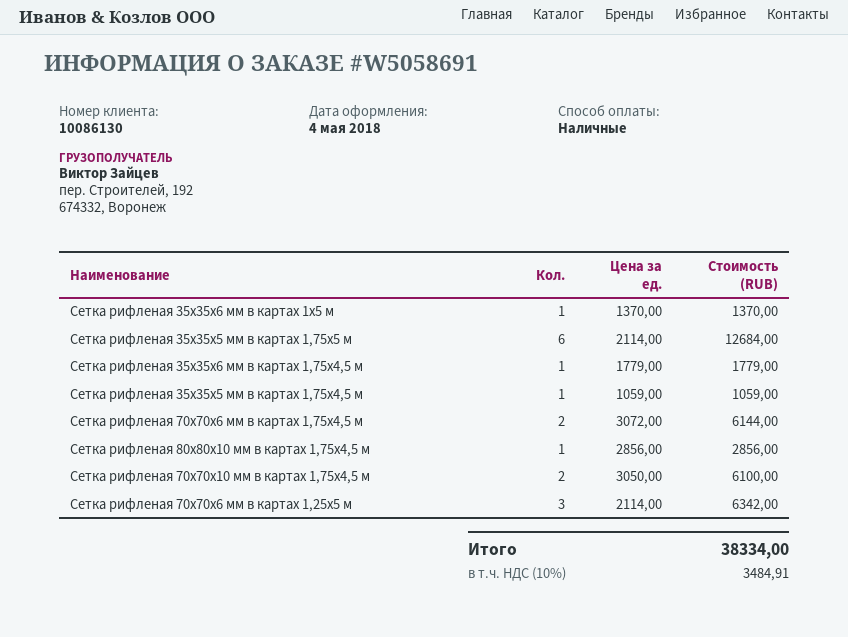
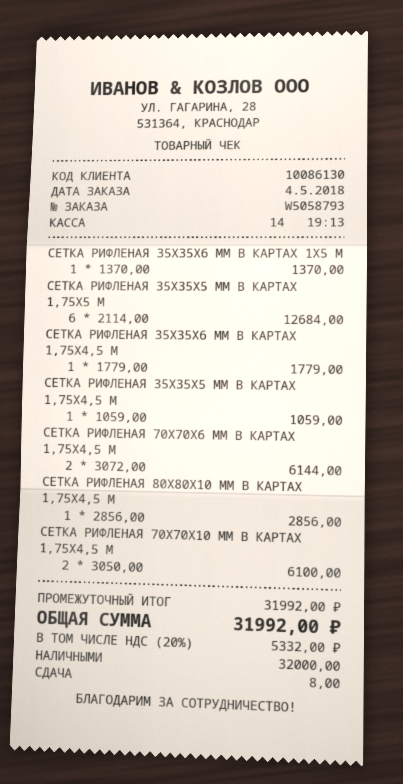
order number: W5058691 -> W5058793
Сетка рифленая 70х70х6 мм в картах 1,25х5 м: 3 x 2114.00 = 6342.00 -> none
tax: 10% = 3484.91 -> 20% = 5332.00
total: 38334.00 -> 31992.00

